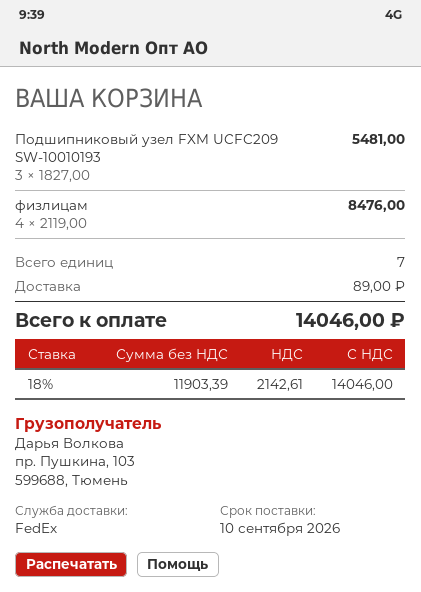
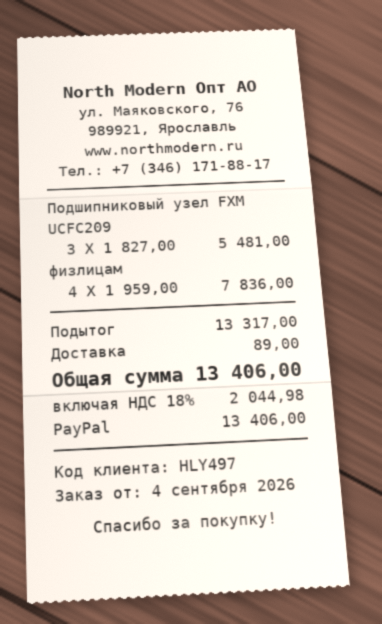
физлицам: 4 x 2119.00 = 8476.00 -> 4 x 1959.00 = 7836.00
tax: 18% = 2142.61 -> 18% = 2044.98
total: 14046.00 -> 13406.00

